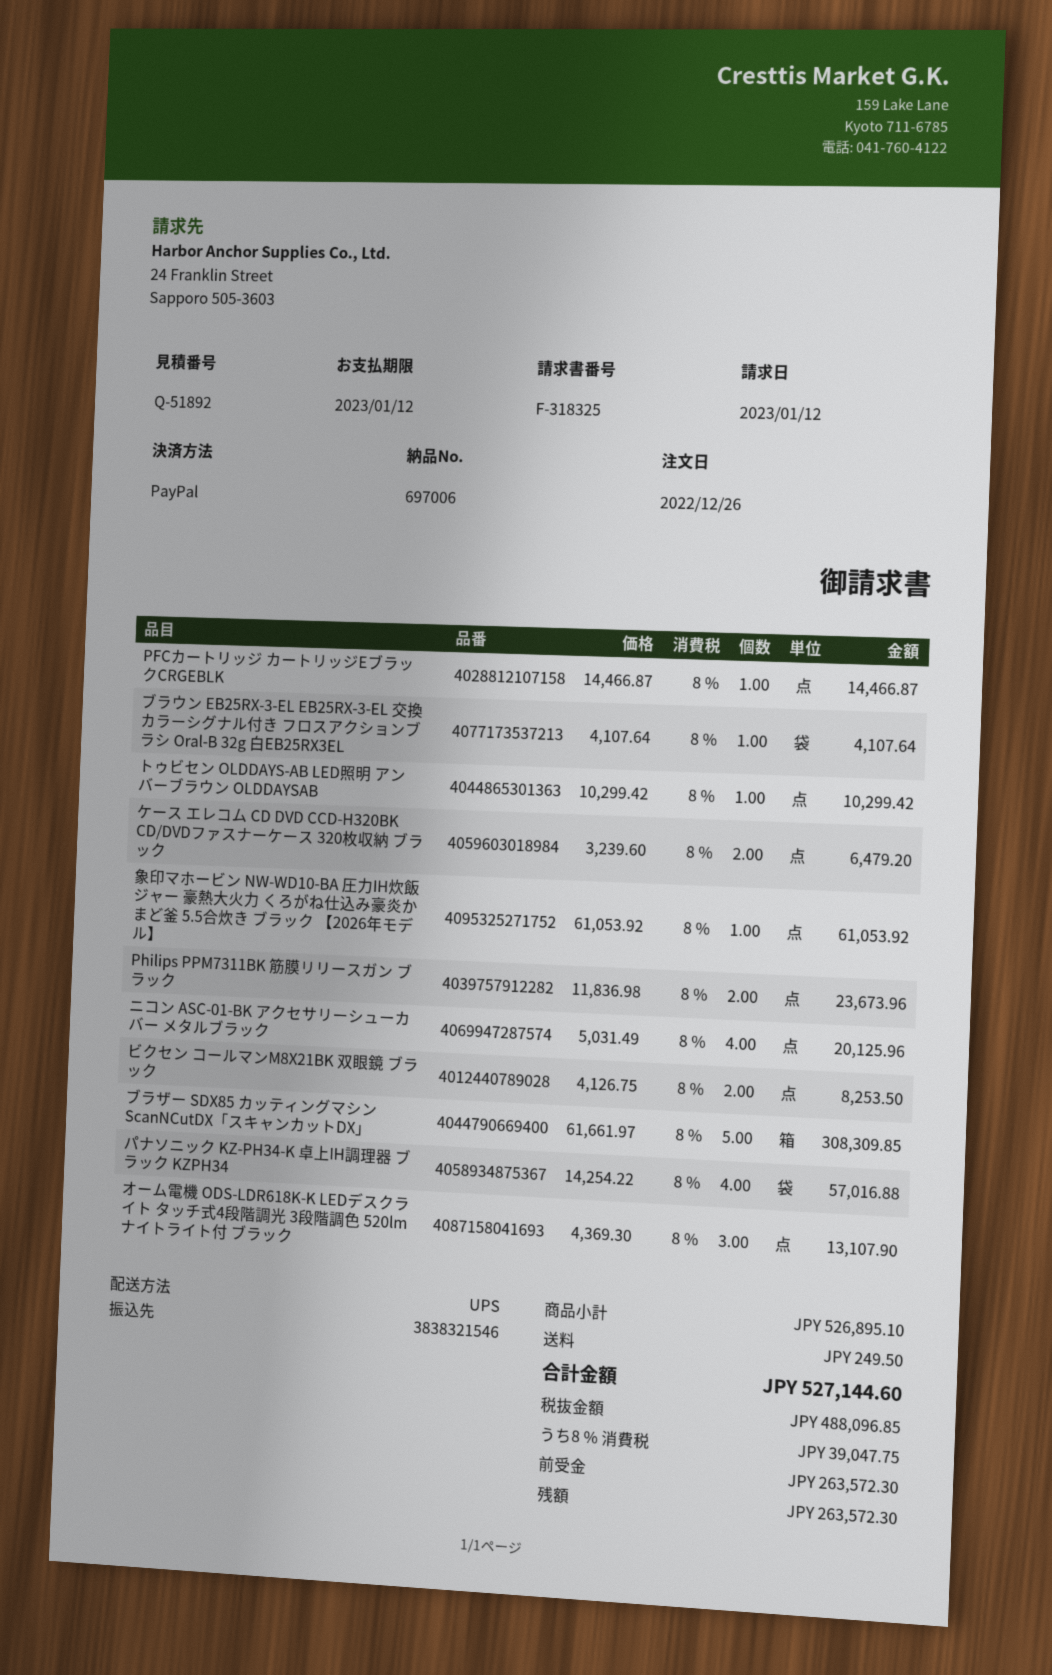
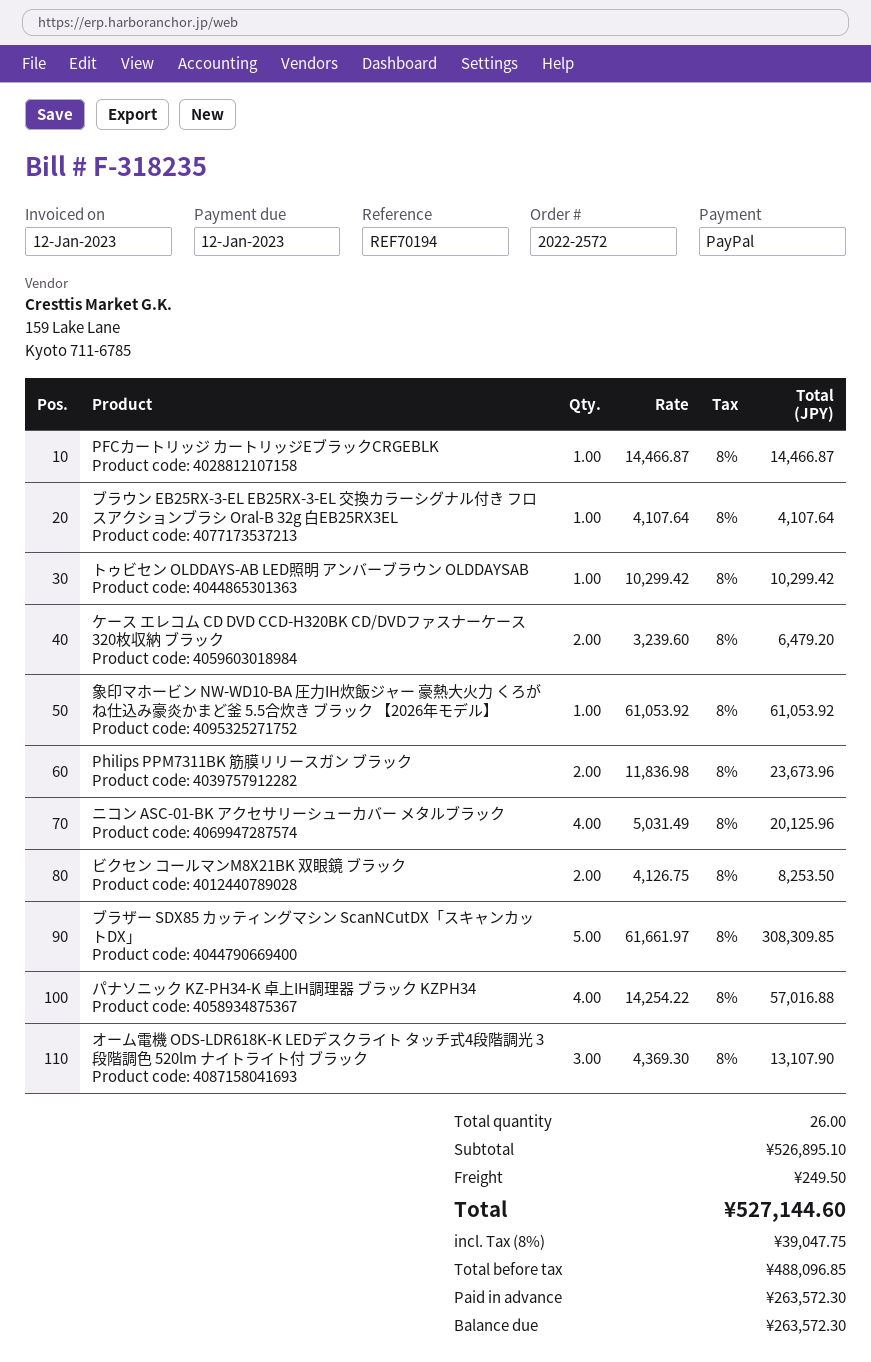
invoice number: F-318325 -> F-318235

